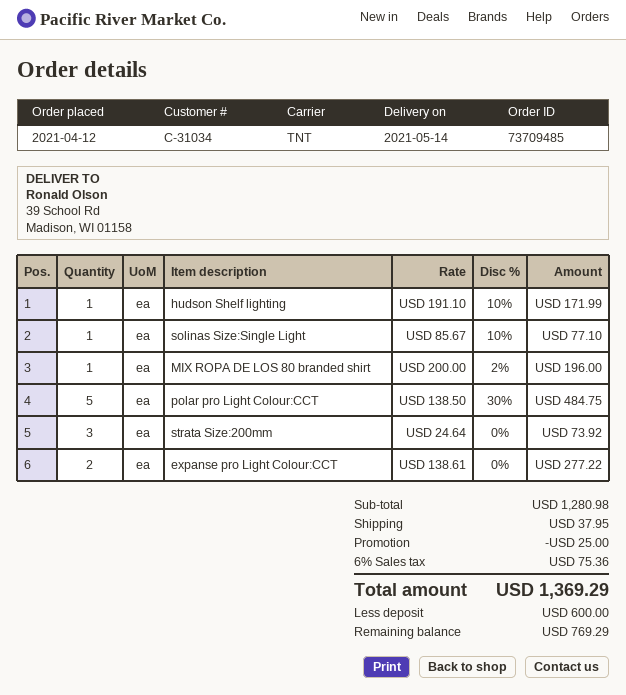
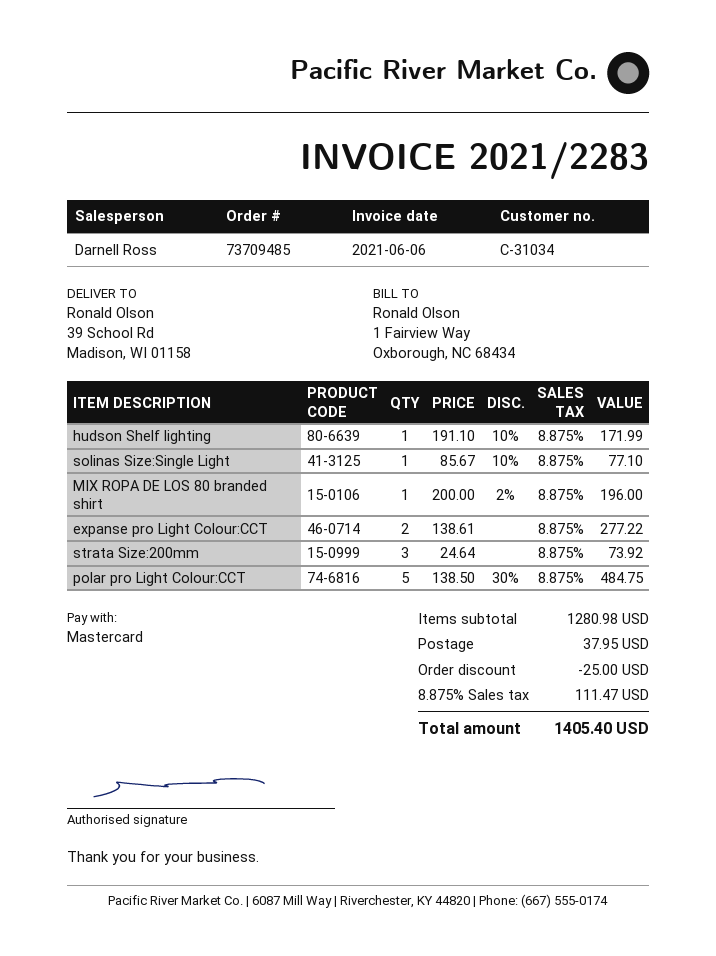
tax: 6% = 75.36 -> 8.875% = 111.47
total: 1369.29 -> 1405.40

